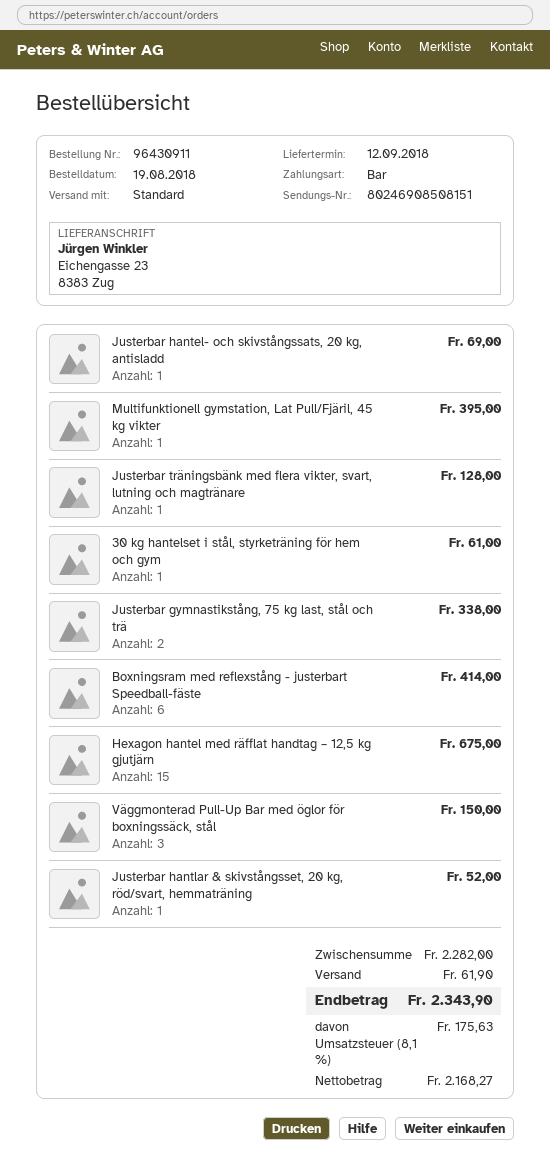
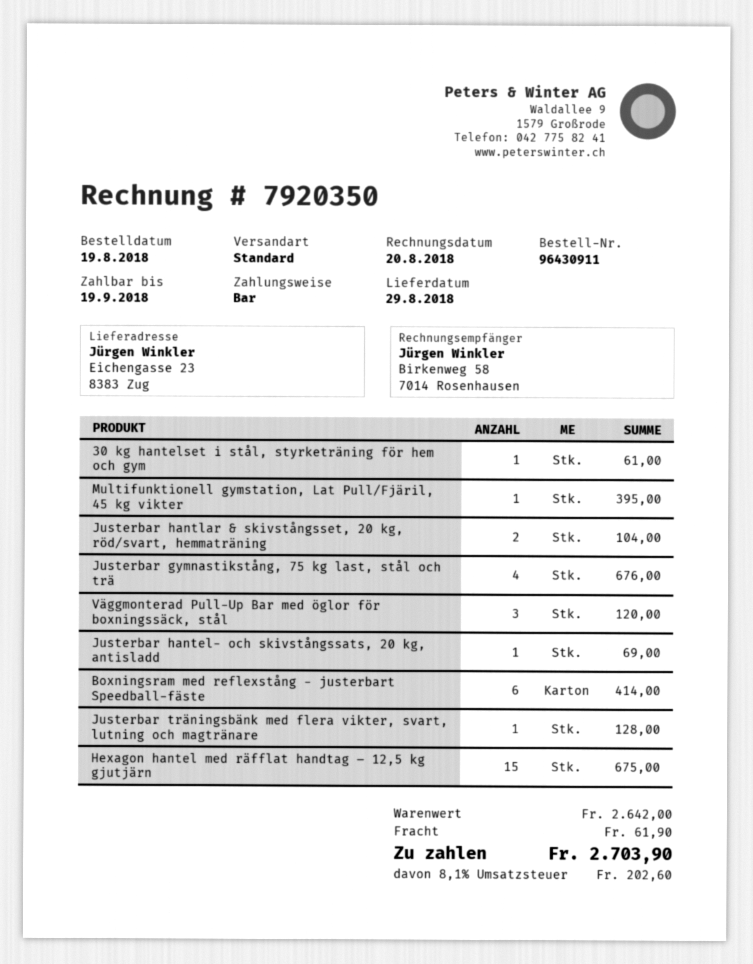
delivery date: 2018-09-12 -> 2018-08-29
Justerbar gymnastikstång, 75 kg last, stål och trä: 2 for 338.00 -> 4 for 676.00
Väggmonterad Pull-Up Bar med öglor för boxningssäck, stål: 3 for 150.00 -> 3 for 120.00
Justerbar hantlar & skivstångsset, 20 kg, röd/svart, hemmaträning: 1 for 52.00 -> 2 for 104.00
subtotal: 2282.00 -> 2642.00
tax: 8.1% = 175.63 -> 8.1% = 202.60
total: 2343.90 -> 2703.90

